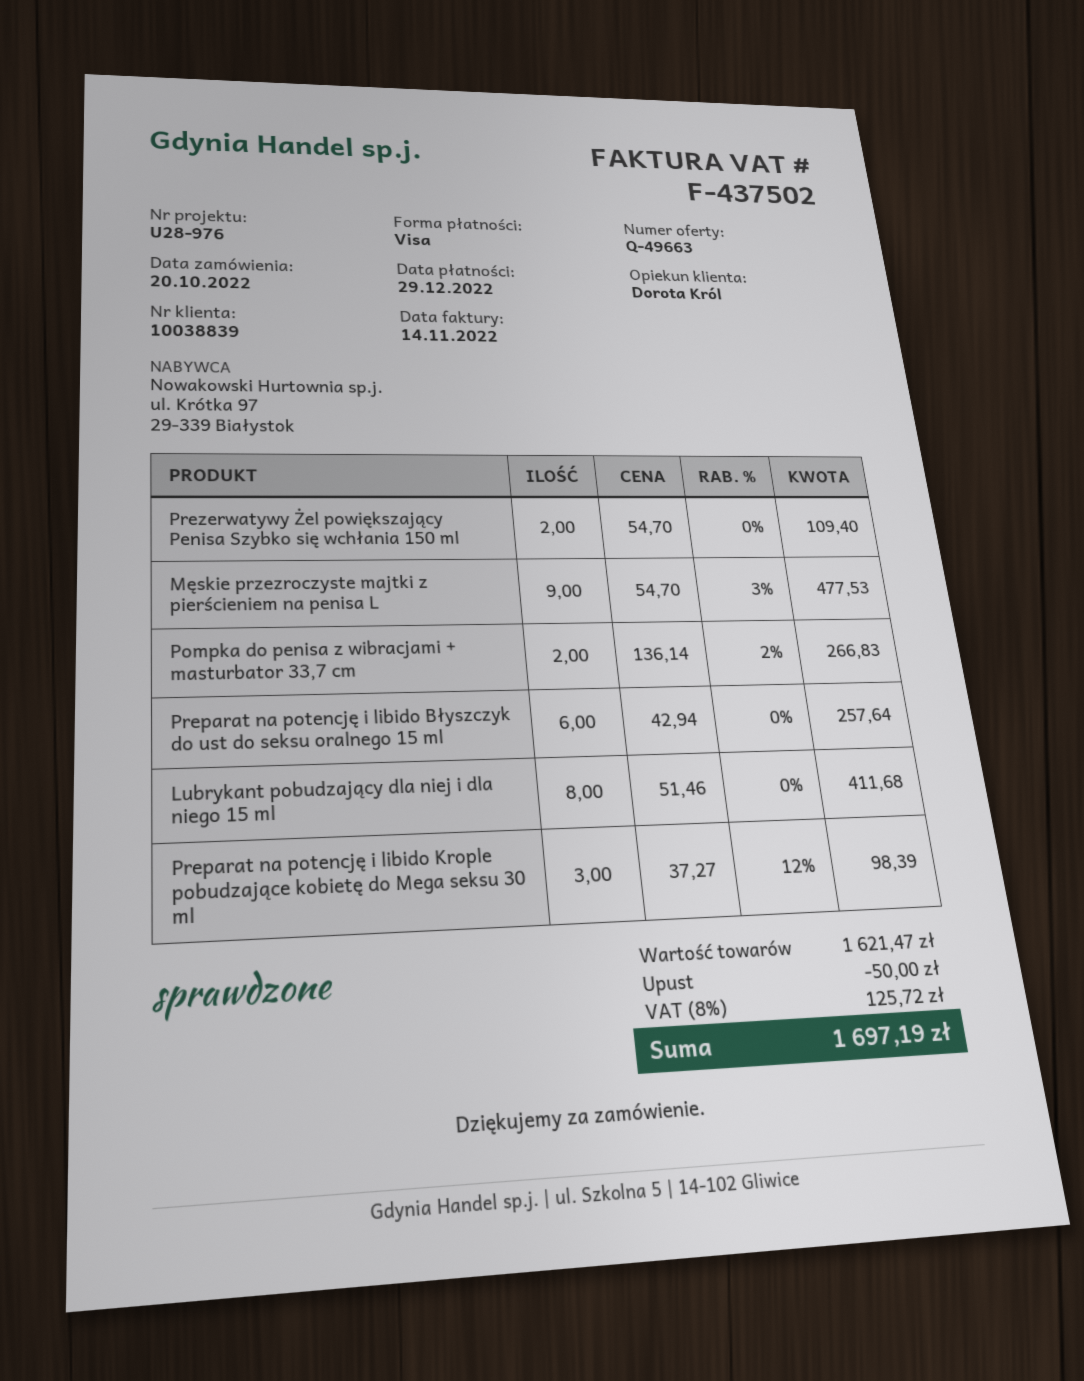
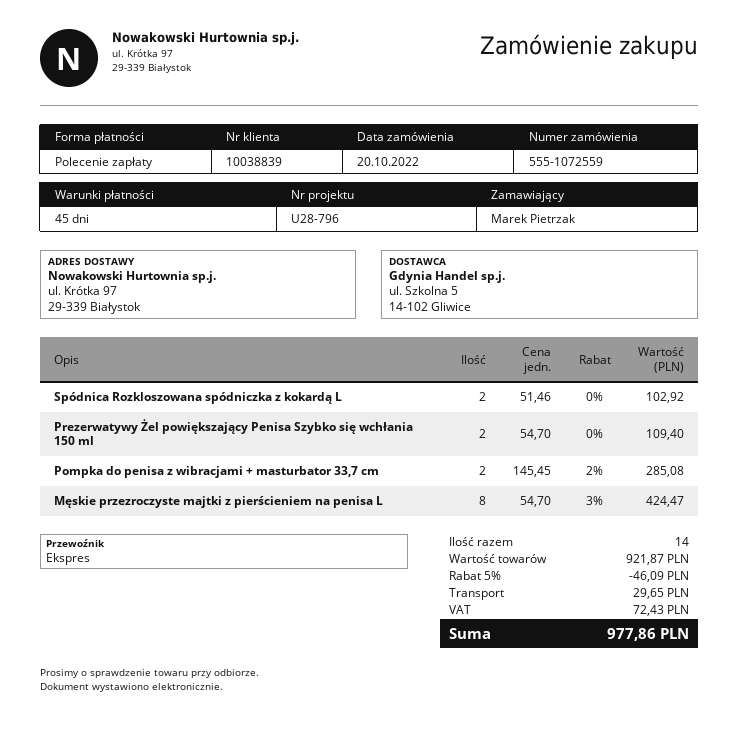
reference: U28-976 -> U28-796
payment method: Visa -> direct debit
Męskie przezroczyste majtki z pierścieniem na penisa L: 9 x 54.70 - 3% = 477.53 -> 8 x 54.70 - 3% = 424.47
Pompka do penisa z wibracjami + masturbator 33,7 cm: 2 x 136.14 - 2% = 266.83 -> 2 x 145.45 - 2% = 285.08
Preparat na potencję i libido Błyszczyk do ust do seksu oralnego 15 ml: 6 x 42.94 = 257.64 -> none
Lubrykant pobudzający dla niej i dla niego 15 ml: 8 x 51.46 = 411.68 -> none
Preparat na potencję i libido Krople pobudzające kobietę do Mega seksu 30 ml: 3 x 37.27 - 12% = 98.39 -> none
Spódnica Rozkloszowana spódniczka z kokardą L: none -> 2 x 51.46 = 102.92
subtotal: 1621.47 -> 921.87
discount: 50.00 -> 46.09
shipping: none -> 29.65
tax: 125.72 -> 72.43
total: 1697.19 -> 977.86

